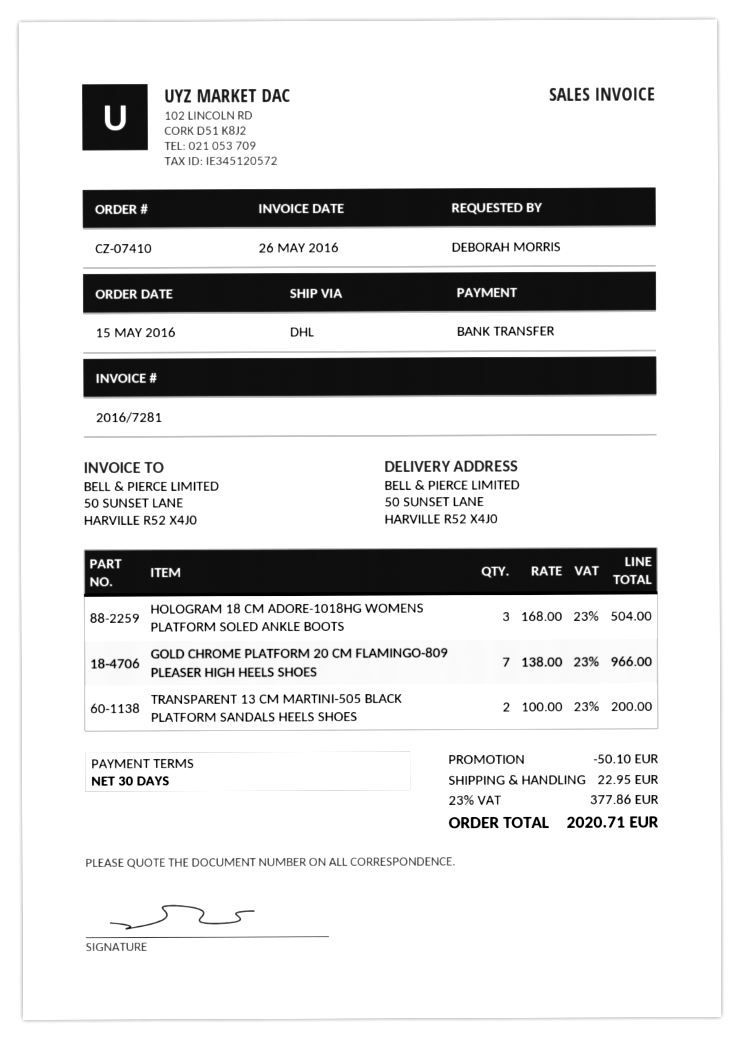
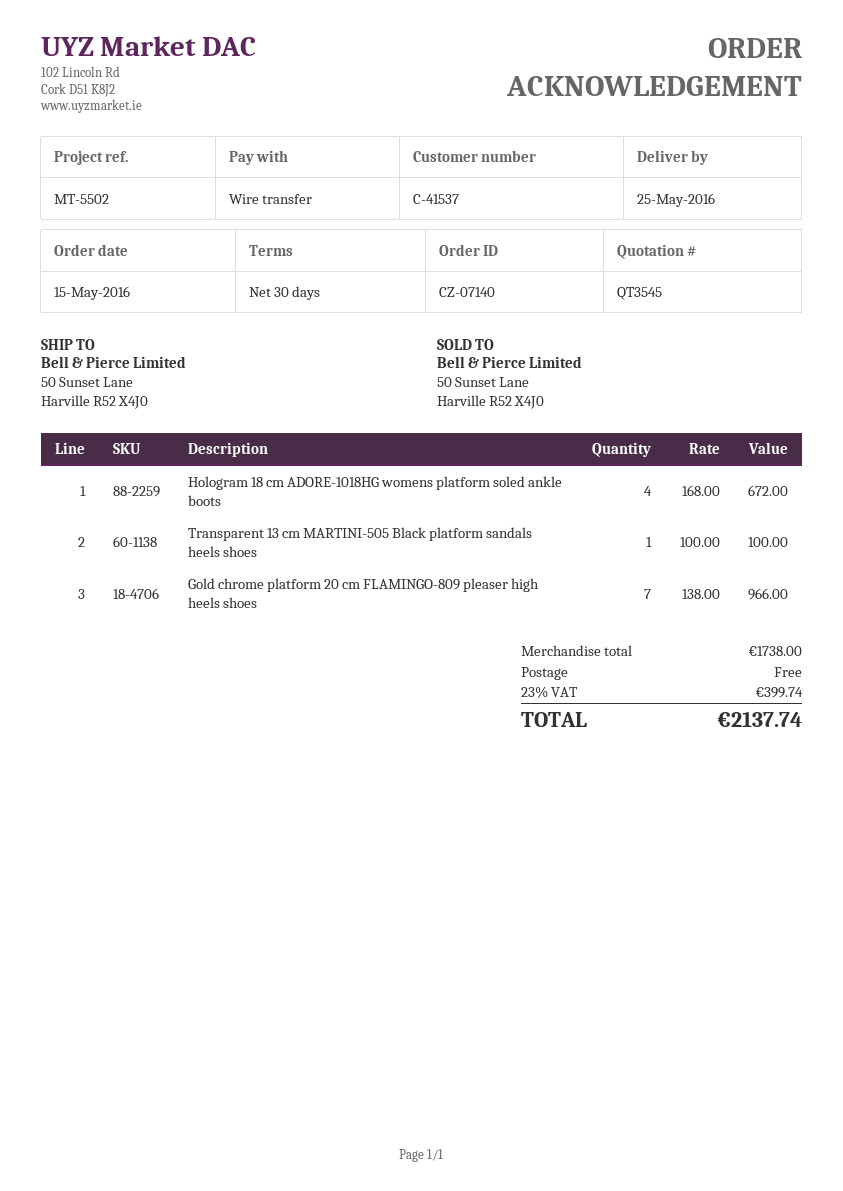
order number: CZ-07410 -> CZ-07140
HOLOGRAM 18 CM ADORE-1018HG WOMENS PLATFORM SOLED ANKLE BOOTS: 3 x 168.00 = 504.00 -> 4 x 168.00 = 672.00
TRANSPARENT 13 CM MARTINI-505 BLACK PLATFORM SANDALS HEELS SHOES: 2 x 100.00 = 200.00 -> 1 x 100.00 = 100.00
discount: 50.10 -> none
shipping: 22.95 -> 0.00
tax: 23% = 377.86 -> 23% = 399.74
total: 2020.71 -> 2137.74

